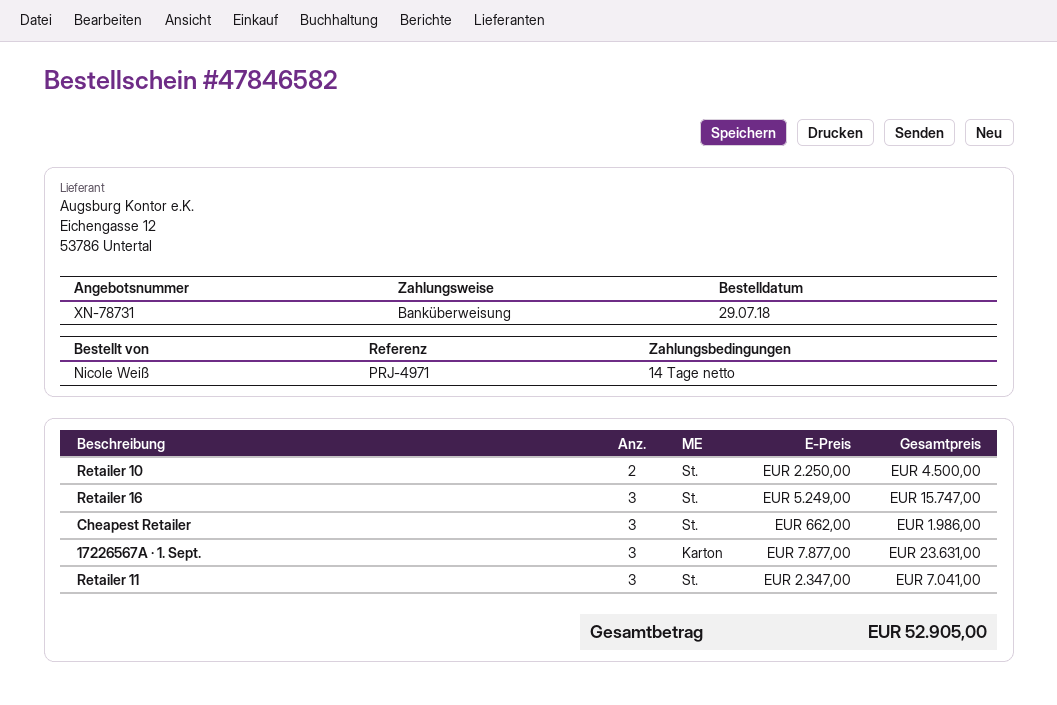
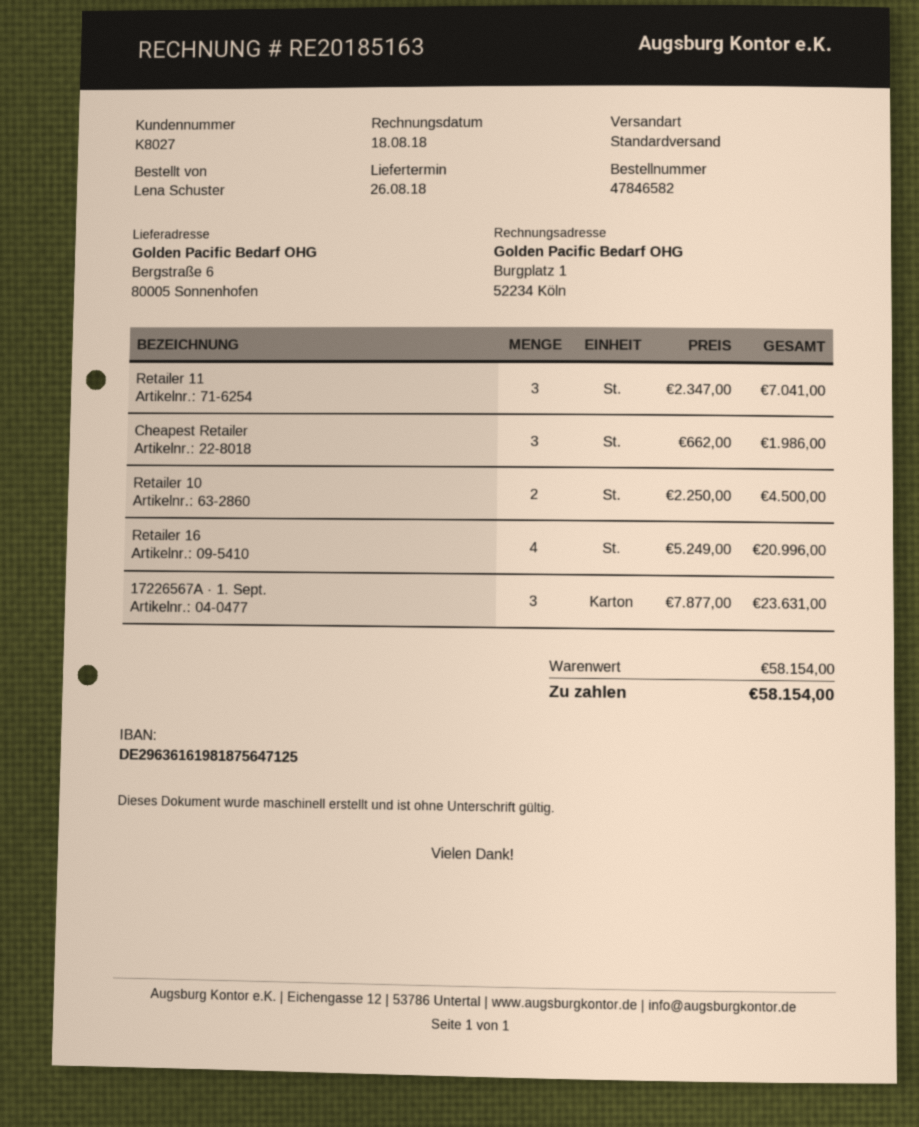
ordered by: Nicole Weiß -> Lena Schuster
Retailer 16: 3 x 5249.00 = 15747.00 -> 4 x 5249.00 = 20996.00
total: 52905.00 -> 58154.00

